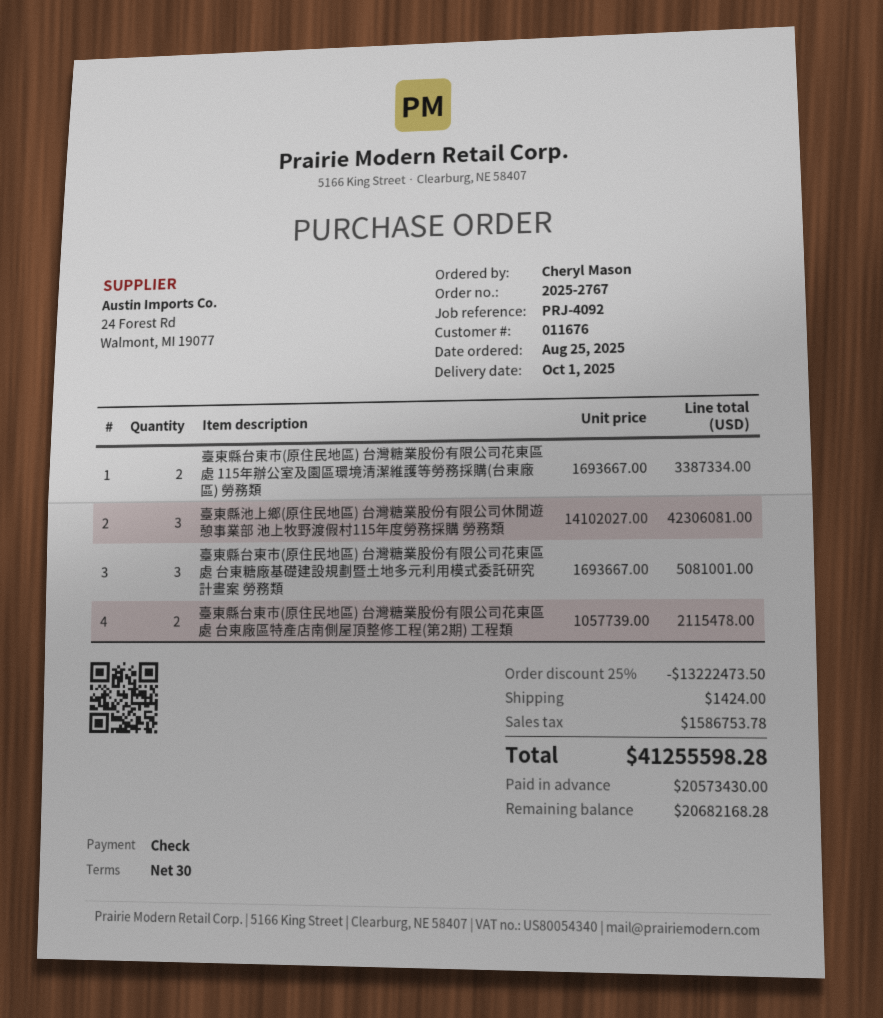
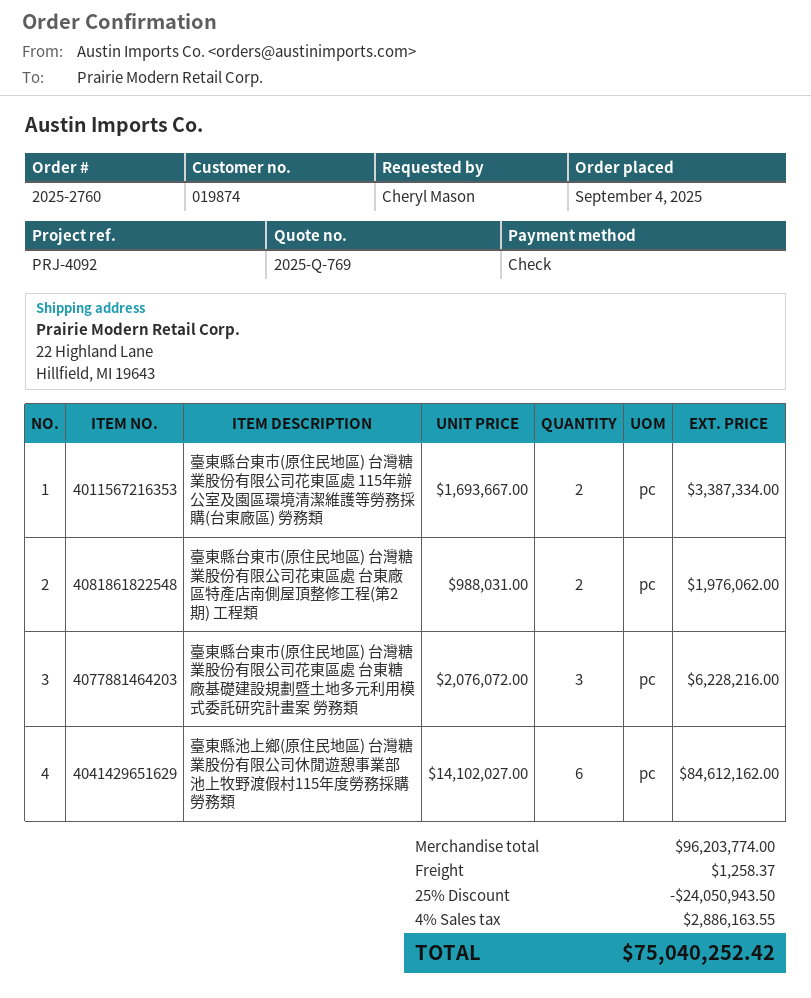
order number: 2025-2767 -> 2025-2760
order date: 2025-08-25 -> 2025-09-04
customer number: 011676 -> 019874
臺東縣池上鄉(原住民地區) 台灣糖業股份有限公司休閒遊憩事業部 池上牧野渡假村115年度勞務採購 勞務類: 3 x 14102027.00 = 42306081.00 -> 6 x 14102027.00 = 84612162.00
臺東縣台東市(原住民地區) 台灣糖業股份有限公司花東區處 台東糖廠基礎建設規劃暨土地多元利用模式委託研究計畫案 勞務類: 3 x 1693667.00 = 5081001.00 -> 3 x 2076072.00 = 6228216.00
臺東縣台東市(原住民地區) 台灣糖業股份有限公司花東區處 台東廠區特產店南側屋頂整修工程(第2期) 工程類: 2 x 1057739.00 = 2115478.00 -> 2 x 988031.00 = 1976062.00
discount: 25% = 13222473.50 -> 25% = 24050943.50
shipping: 1424.00 -> 1258.37
tax: 1586753.78 -> 2886163.55
total: 41255598.28 -> 75040252.42

